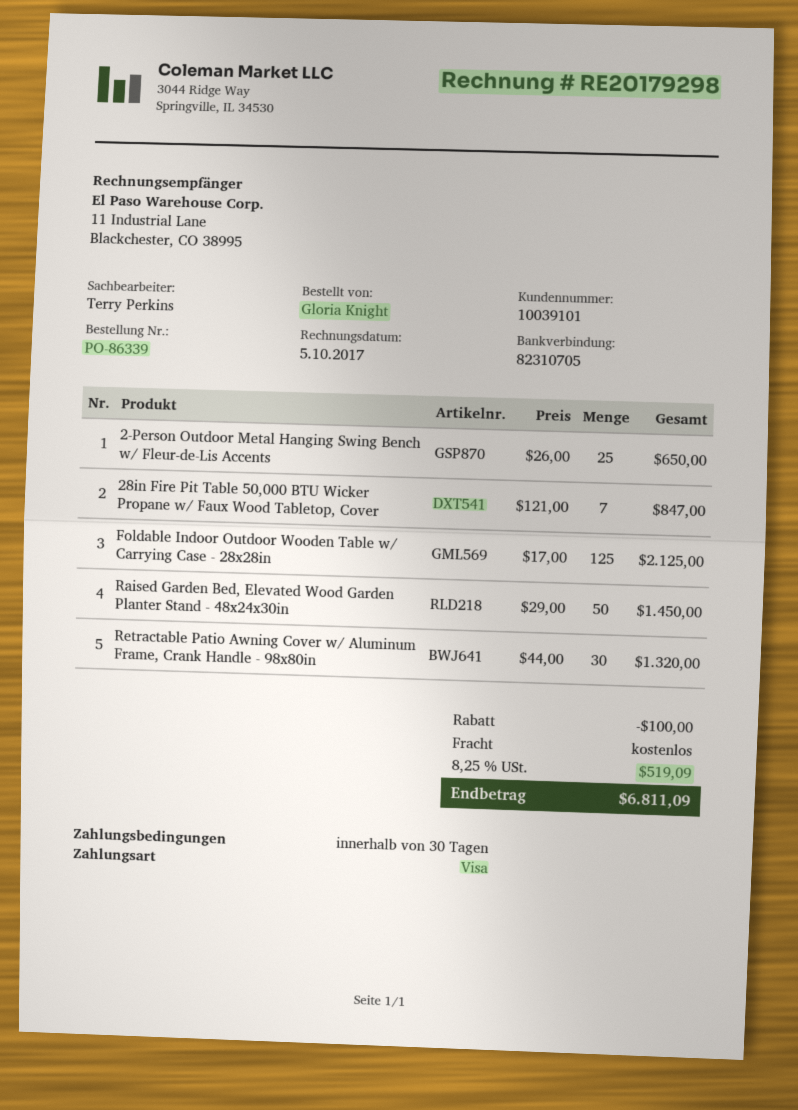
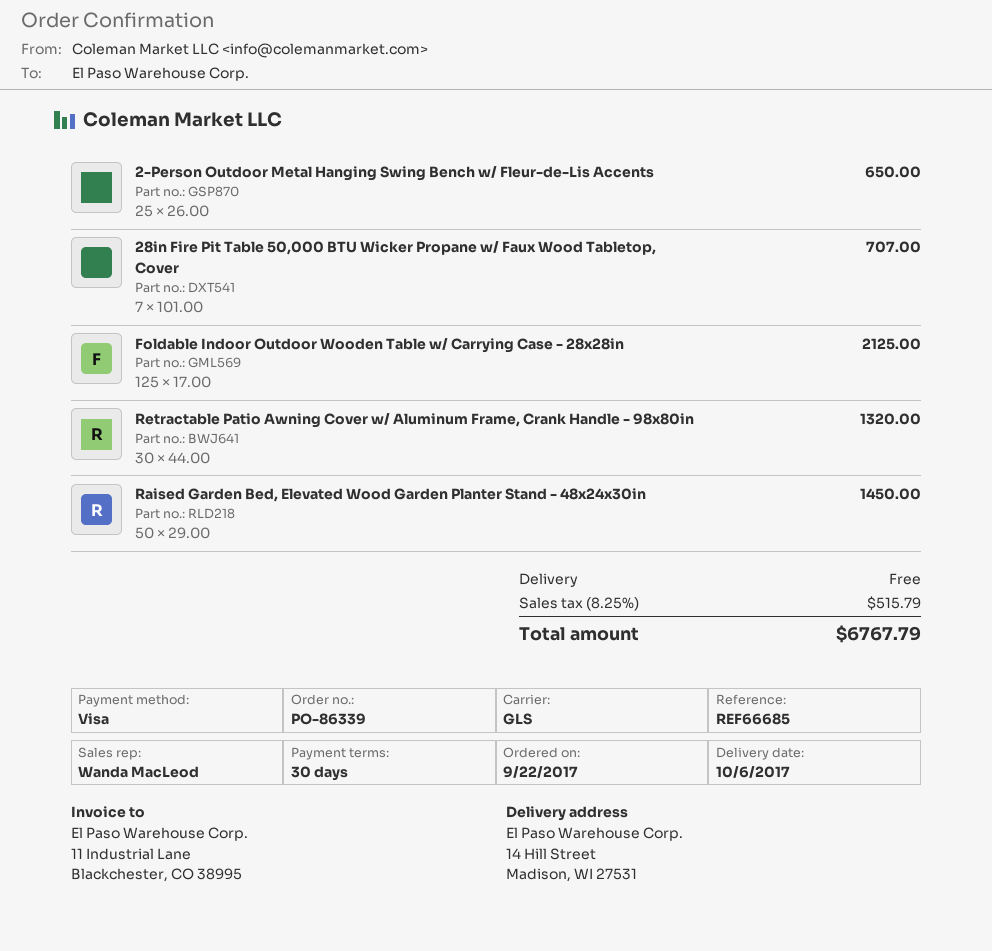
sales rep: Terry Perkins -> Wanda MacLeod
28in Fire Pit Table 50,000 BTU Wicker Propane w/ Faux Wood Tabletop, Cover: 7 x 121.00 = 847.00 -> 7 x 101.00 = 707.00
discount: 100.00 -> none
tax: 8.25% = 519.09 -> 8.25% = 515.79
total: 6811.09 -> 6767.79

